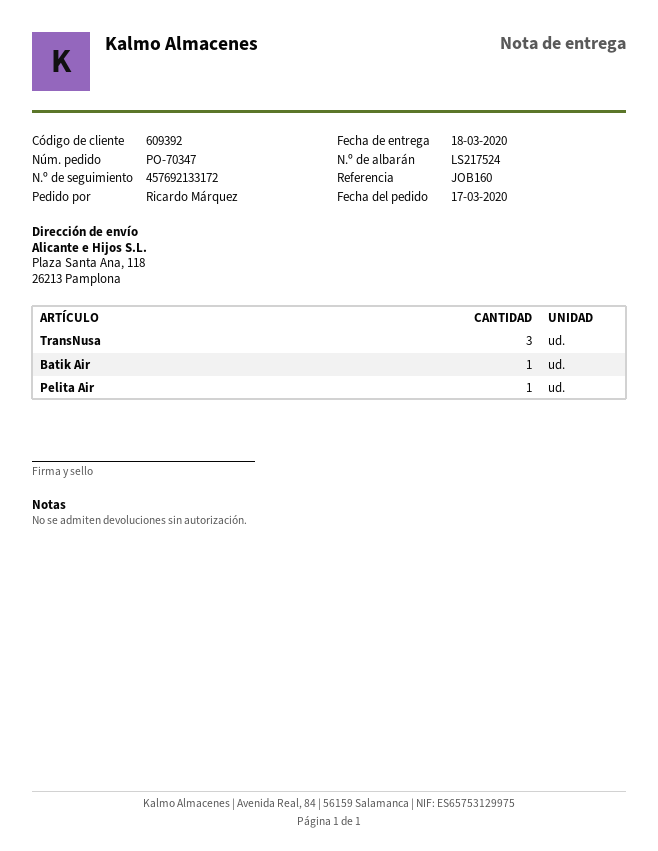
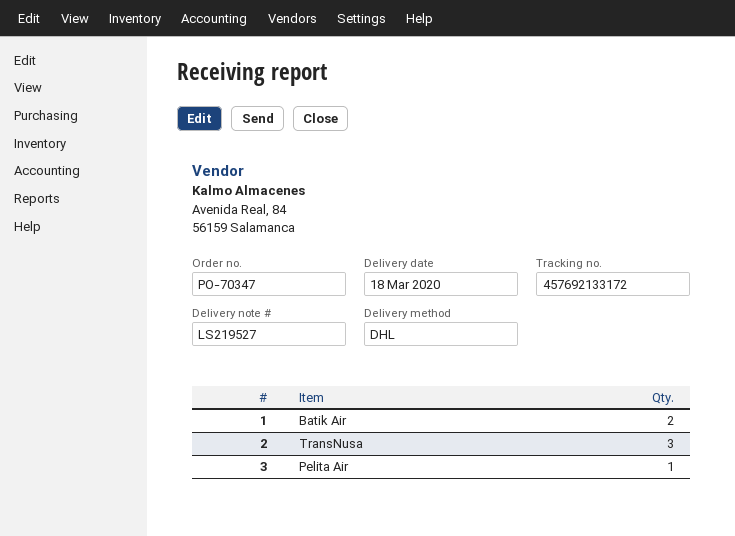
delivery note number: LS217524 -> LS219527
Batik Air: 1 -> 2

